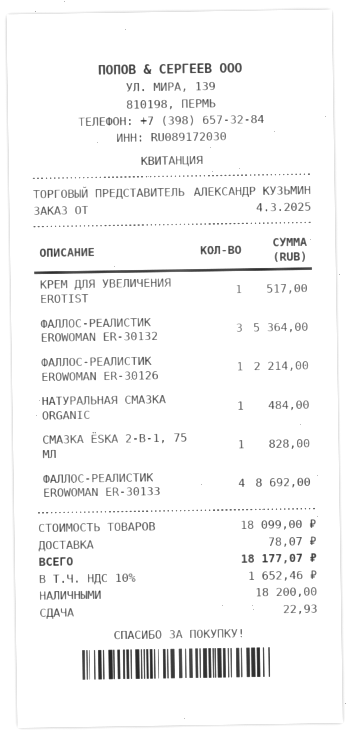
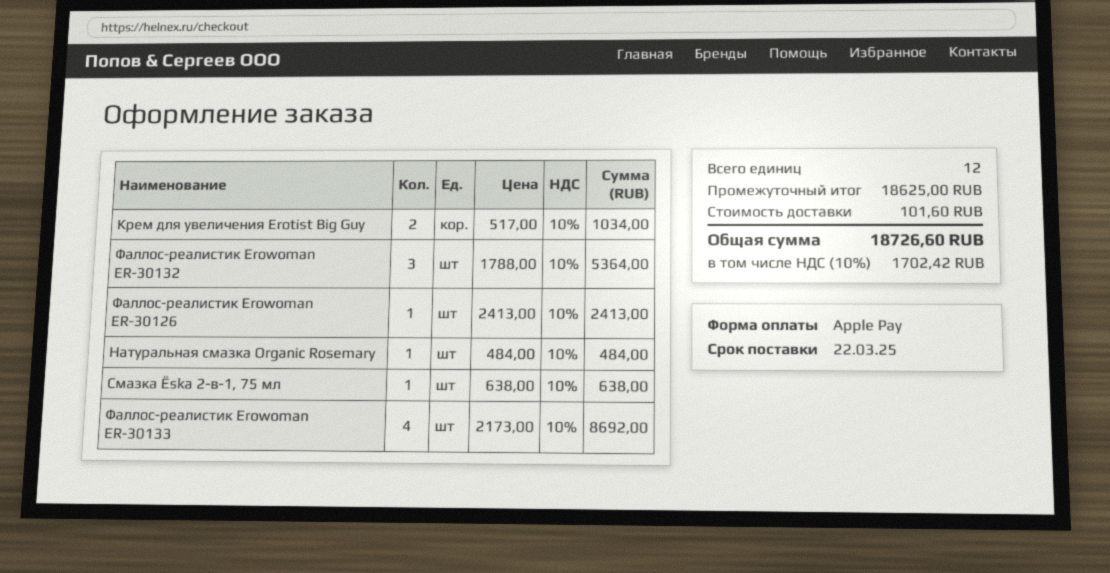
payment method: cash -> Apple Pay
КРЕМ ДЛЯ УВЕЛИЧЕНИЯ EROTIST: 1 for 517.00 -> 2 for 1034.00
ФАЛЛОС-РЕАЛИСТИК EROWOMAN ER-30126: 1 for 2214.00 -> 1 for 2413.00
СМАЗКА ЁSKA 2-В-1, 75 МЛ: 1 for 828.00 -> 1 for 638.00
subtotal: 18099.00 -> 18625.00
shipping: 78.07 -> 101.60
tax: 10% = 1652.46 -> 10% = 1702.42
total: 18177.07 -> 18726.60

